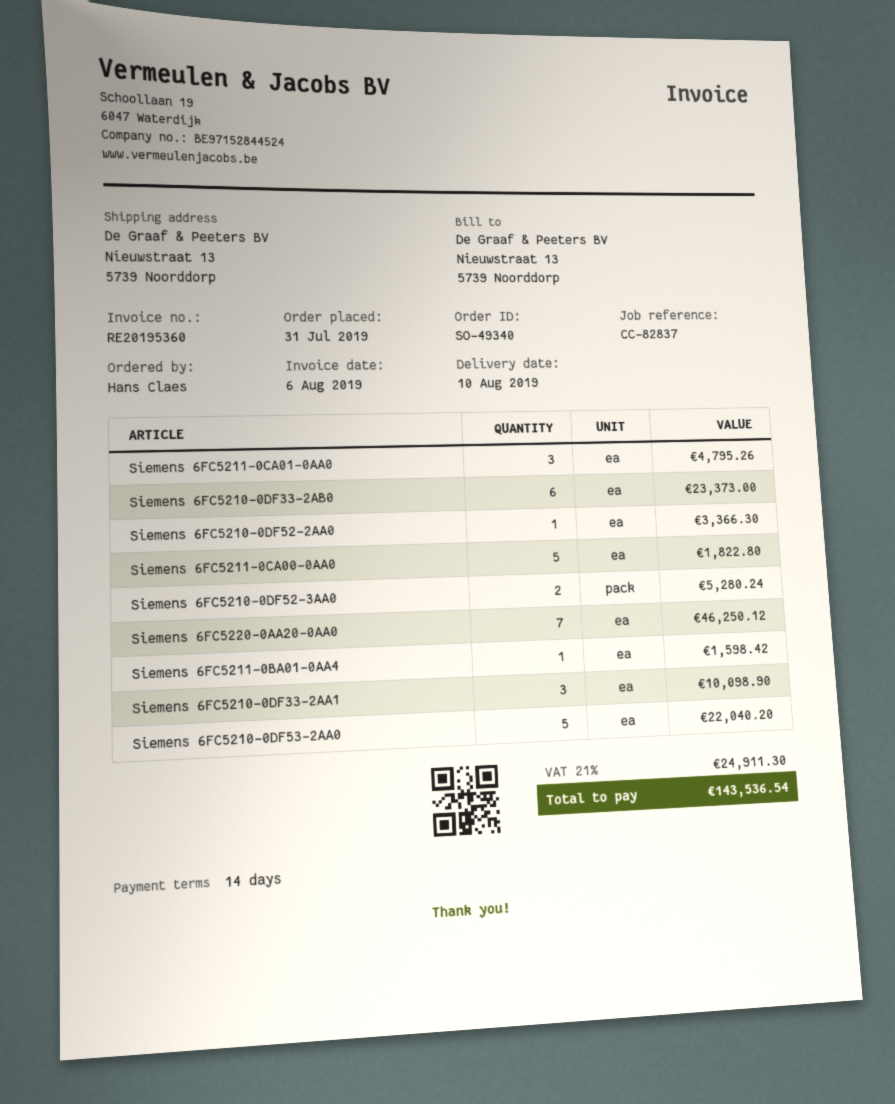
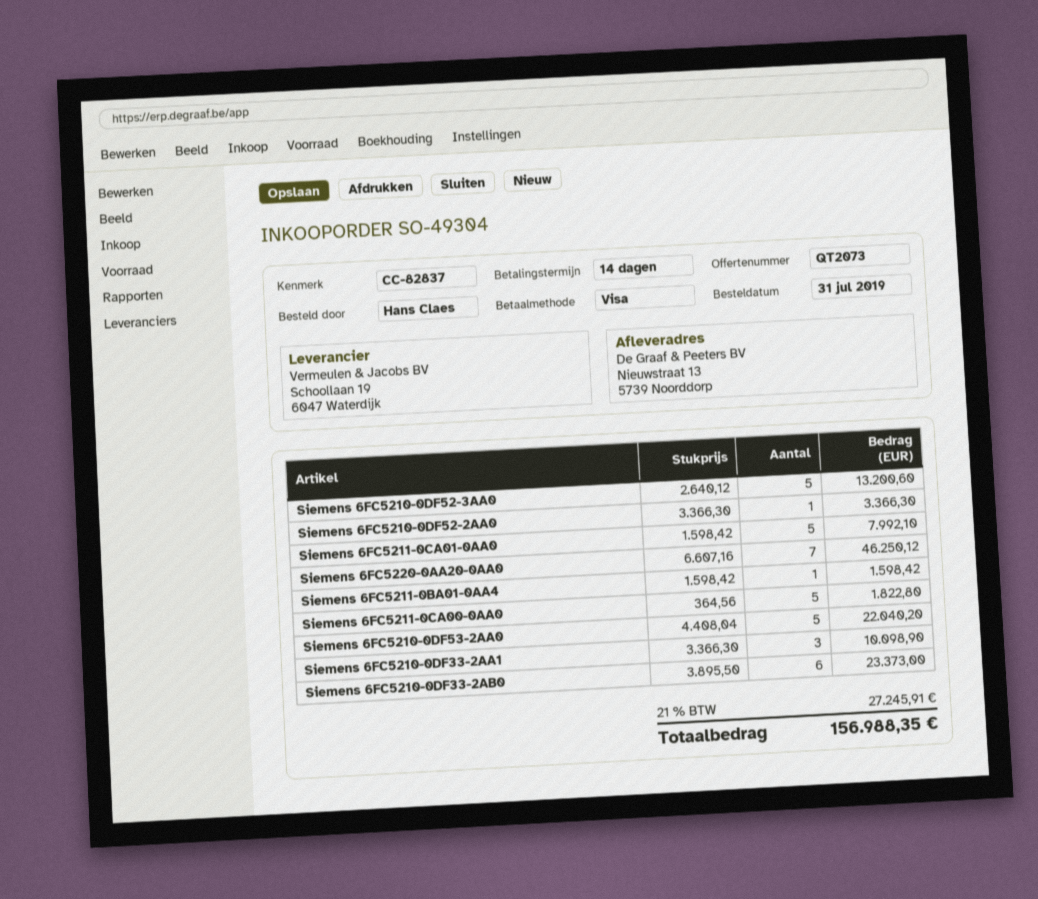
order number: SO-49340 -> SO-49304
Siemens 6FC5211-0CA01-0AA0: 3 for 4795.26 -> 5 for 7992.10
Siemens 6FC5210-0DF52-3AA0: 2 for 5280.24 -> 5 for 13200.60
tax: 21% = 24911.30 -> 21% = 27245.91
total: 143536.54 -> 156988.35

